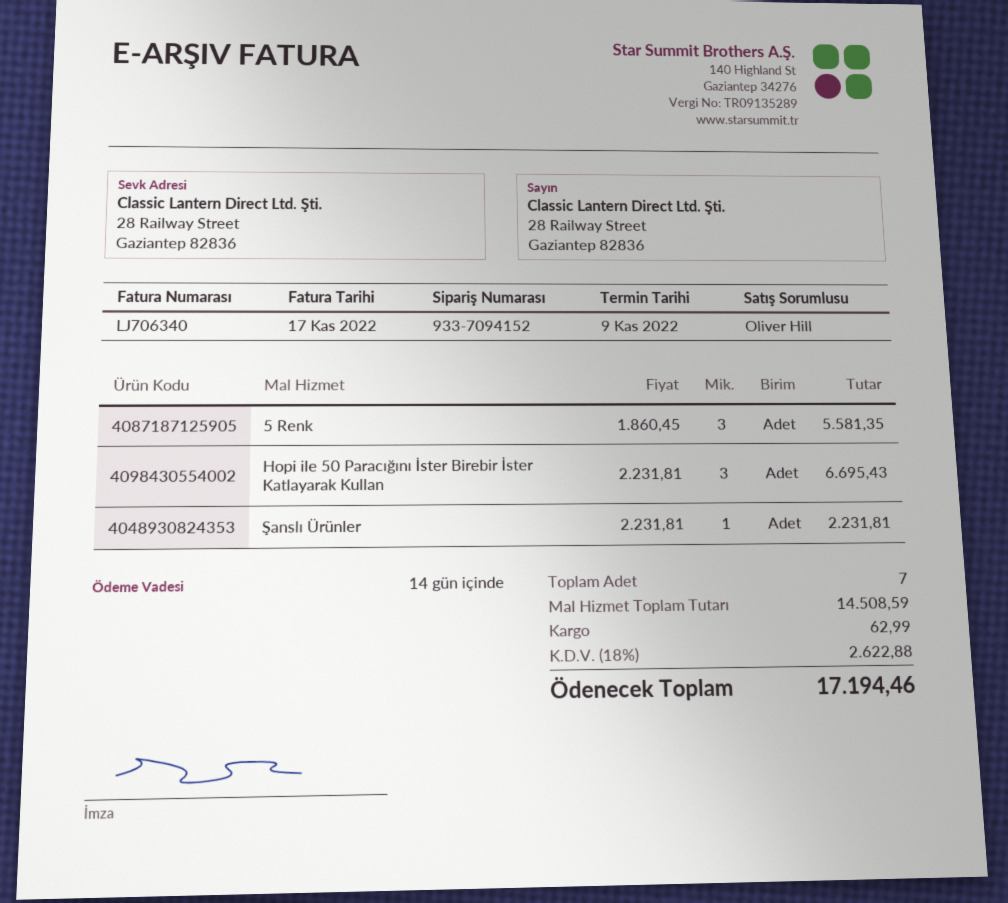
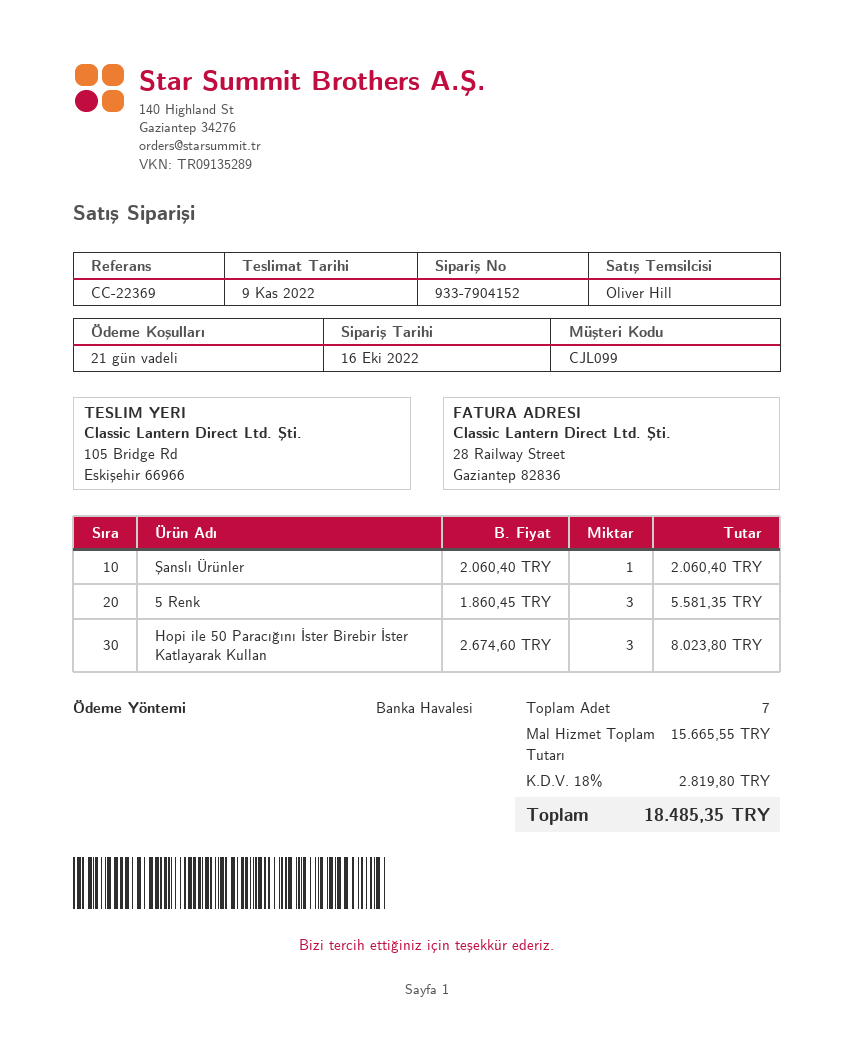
order number: 933-7094152 -> 933-7904152
payment terms: 14 days -> 21 days
ship to: 28 Railway Street, Gaziantep 82836 -> 105 Bridge Rd, Eskişehir 66966
Hopi ile 50 Paracığını İster Birebir İster Katlayarak Kullan: 3 x 2231.81 = 6695.43 -> 3 x 2674.60 = 8023.80
Şanslı Ürünler: 1 x 2231.81 = 2231.81 -> 1 x 2060.40 = 2060.40
subtotal: 14508.59 -> 15665.55
shipping: 62.99 -> none
tax: 18% = 2622.88 -> 18% = 2819.80
total: 17194.46 -> 18485.35

